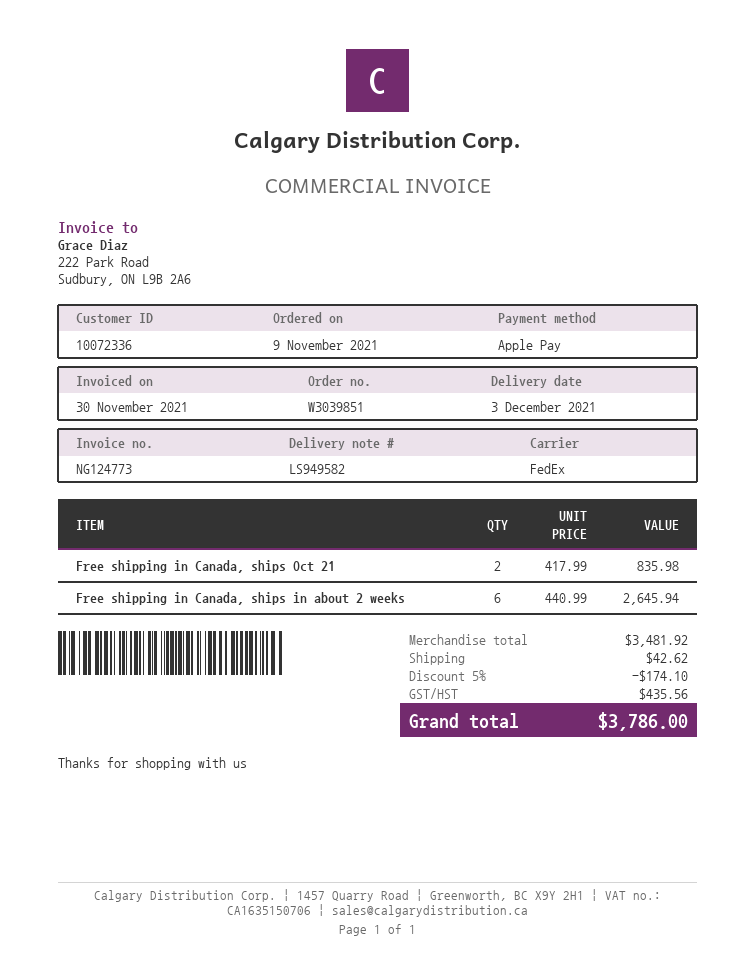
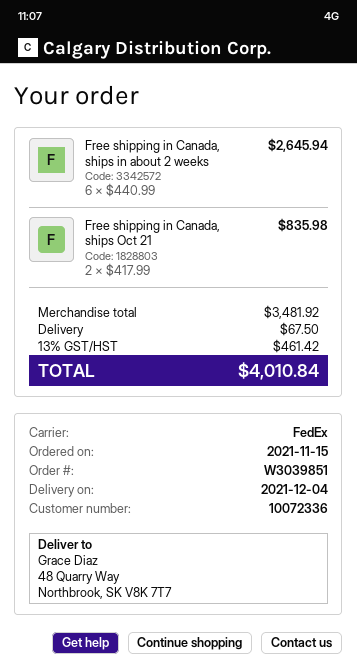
order date: 2021-11-09 -> 2021-11-15
delivery date: 2021-12-03 -> 2021-12-04
discount: 5% = 174.10 -> none
shipping: 42.62 -> 67.50
tax: 435.56 -> 461.42
total: 3786.00 -> 4010.84

